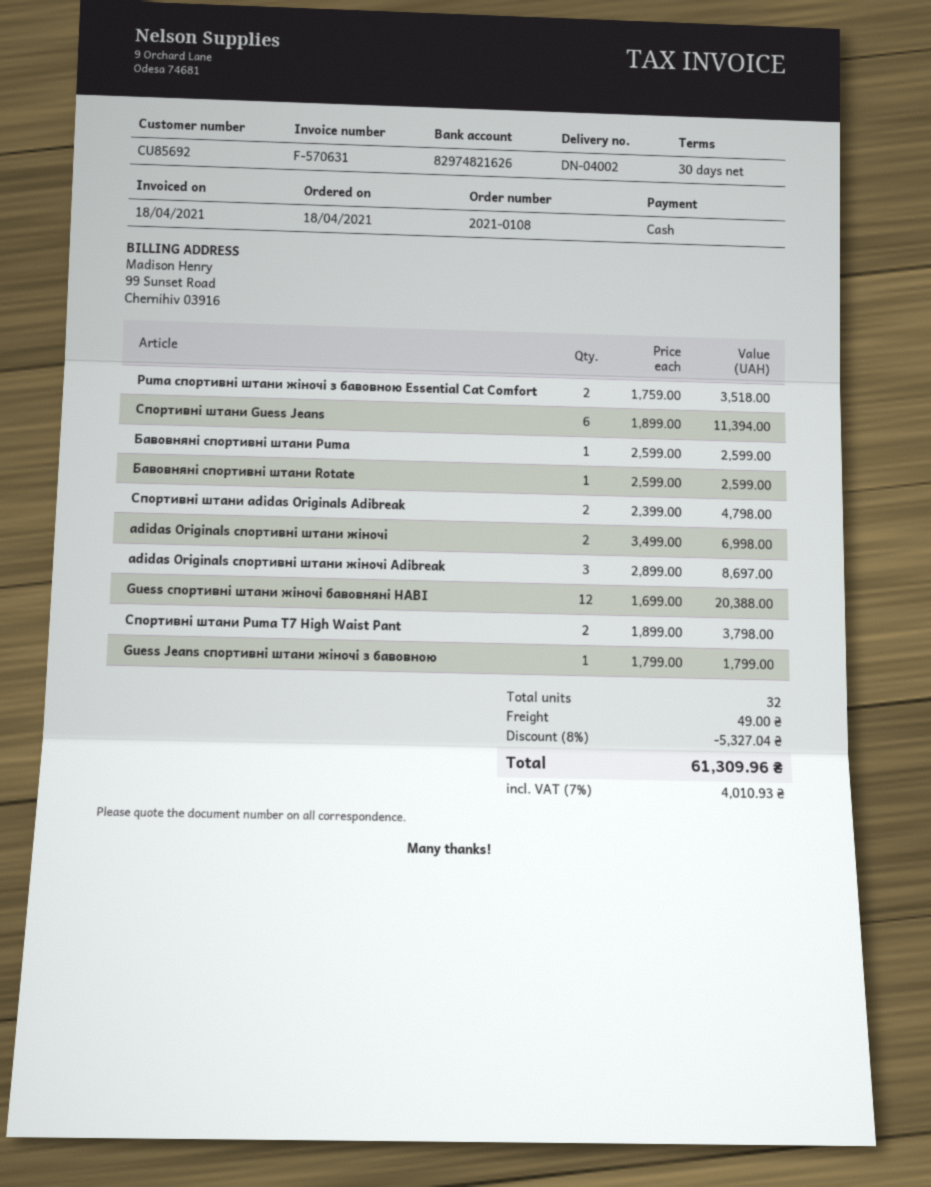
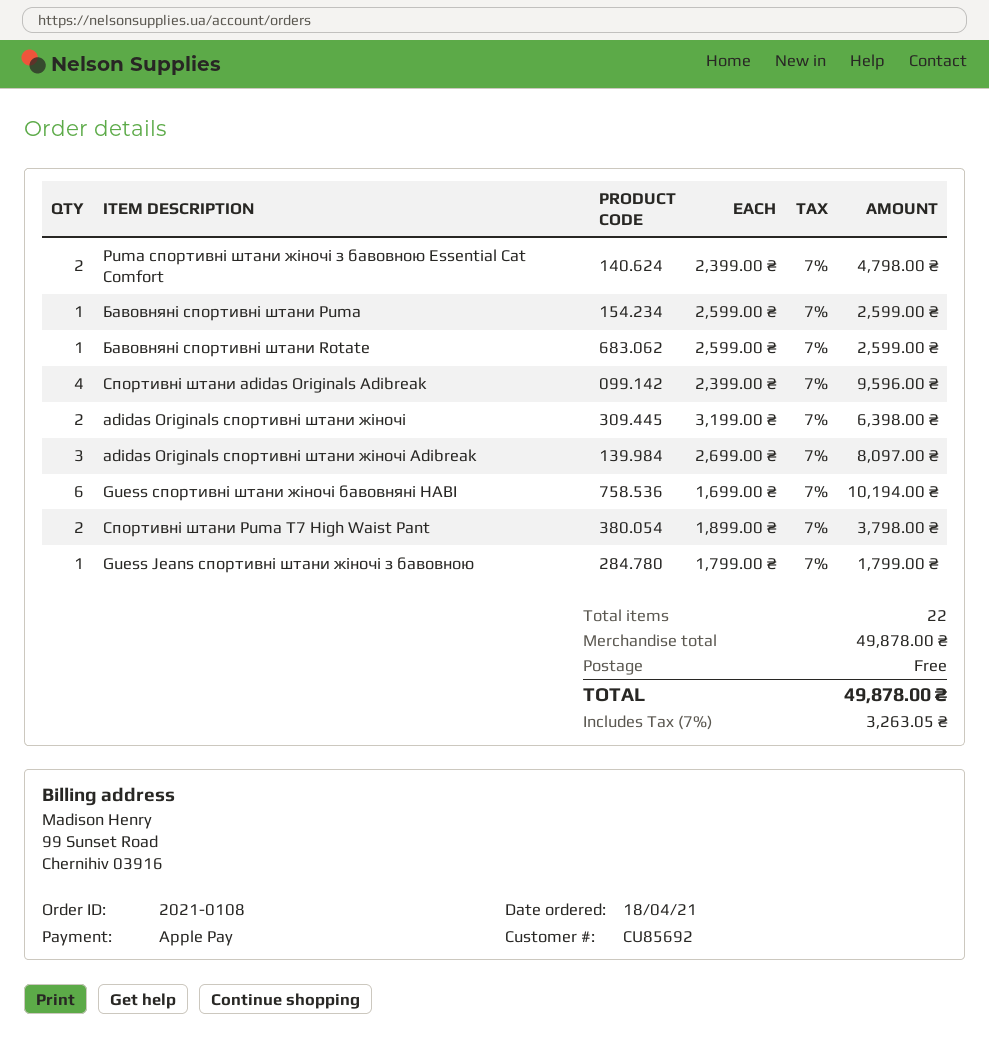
payment method: cash -> Apple Pay
Puma спортивні штани жіночі з бавовною Essential Cat Comfort: 2 x 1759.00 = 3518.00 -> 2 x 2399.00 = 4798.00
Спортивні штани Guess Jeans: 6 x 1899.00 = 11394.00 -> none
Спортивні штани adidas Originals Adibreak: 2 x 2399.00 = 4798.00 -> 4 x 2399.00 = 9596.00
adidas Originals спортивні штани жіночі: 2 x 3499.00 = 6998.00 -> 2 x 3199.00 = 6398.00
adidas Originals спортивні штани жіночі Adibreak: 3 x 2899.00 = 8697.00 -> 3 x 2699.00 = 8097.00
Guess спортивні штани жіночі бавовняні HABI: 12 x 1699.00 = 20388.00 -> 6 x 1699.00 = 10194.00
total quantity: 32 -> 22
discount: 8% = 5327.04 -> none
shipping: 49.00 -> 0.00
tax: 7% = 4010.93 -> 7% = 3263.05
total: 61309.96 -> 49878.00

